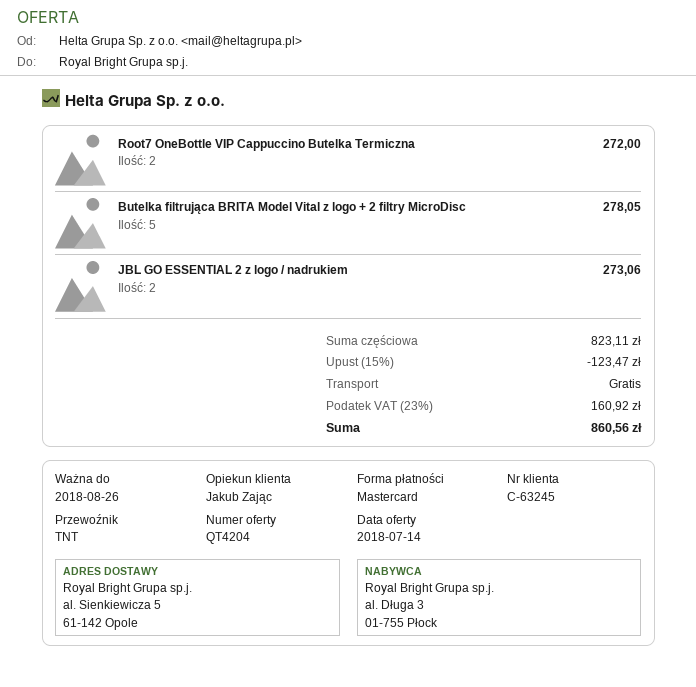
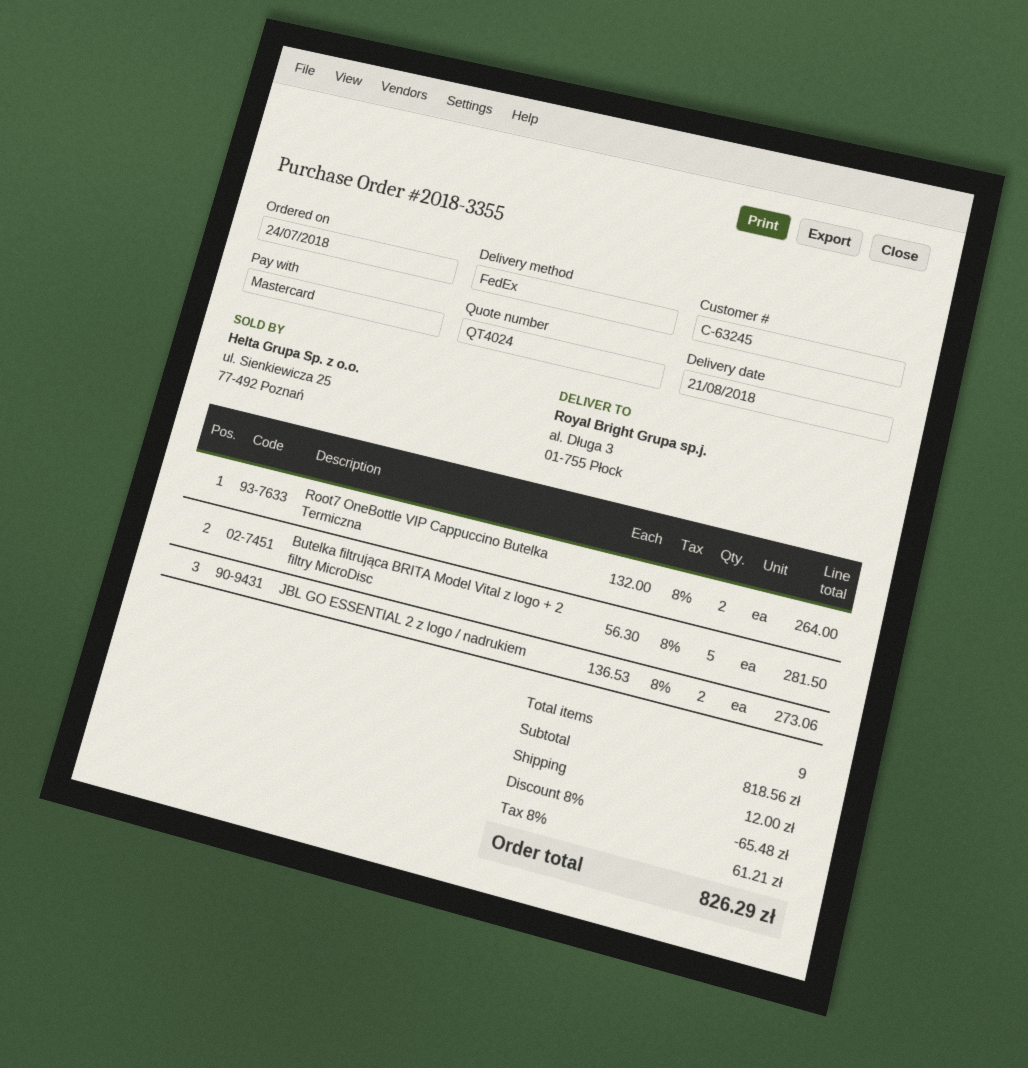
quote number: QT4204 -> QT4024
shipping method: TNT -> FedEx
ship to: al. Sienkiewicza 5, 61-142 Opole -> al. Długa 3, 01-755 Płock
Root7 OneBottle VIP Cappuccino Butelka Termiczna: 2 for 272.00 -> 2 for 264.00
Butelka filtrująca BRITA Model Vital z logo + 2 filtry MicroDisc: 5 for 278.05 -> 5 for 281.50
subtotal: 823.11 -> 818.56
discount: 15% = 123.47 -> 8% = 65.48
shipping: 0.00 -> 12.00
tax: 23% = 160.92 -> 8% = 61.21
total: 860.56 -> 826.29

